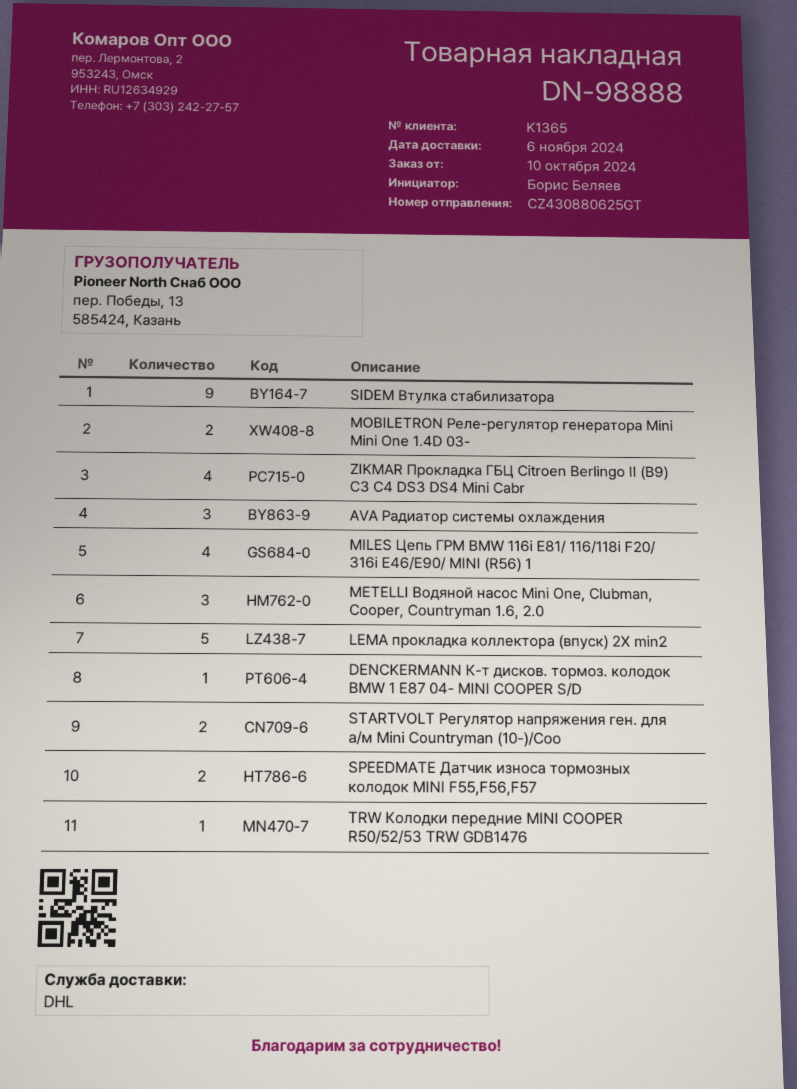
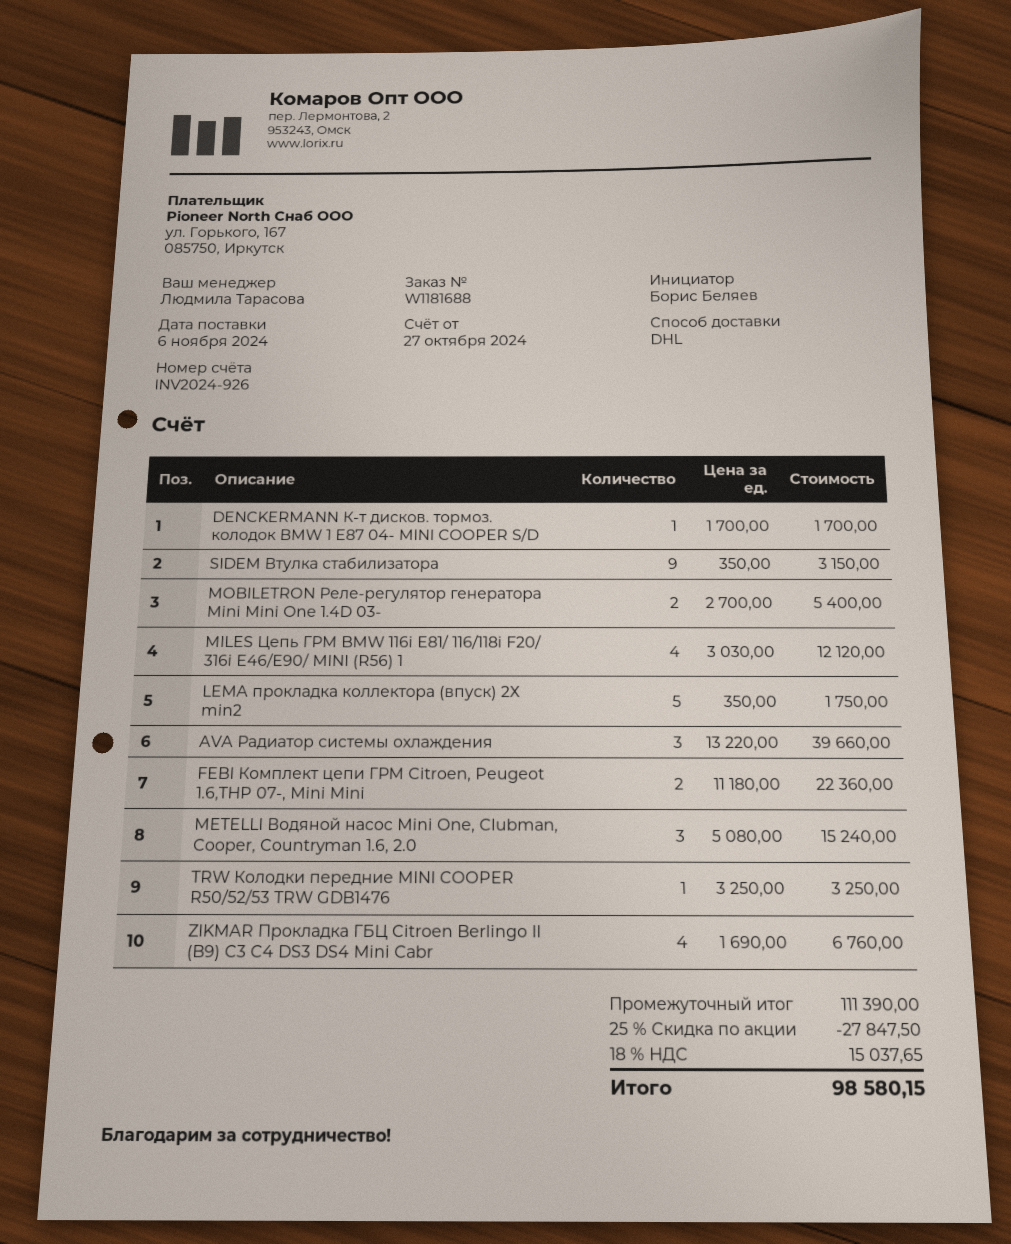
STARTVOLT Регулятор напряжения ген. для а/м Mini Countryman (10-)/Coo: 2 -> none
SPEEDMATE Датчик износа тормозных колодок MINI F55,F56,F57: 2 -> none
FEBI Комплект цепи ГРМ Citroen, Peugeot 1.6,THP 07-, Mini Mini: none -> 2

